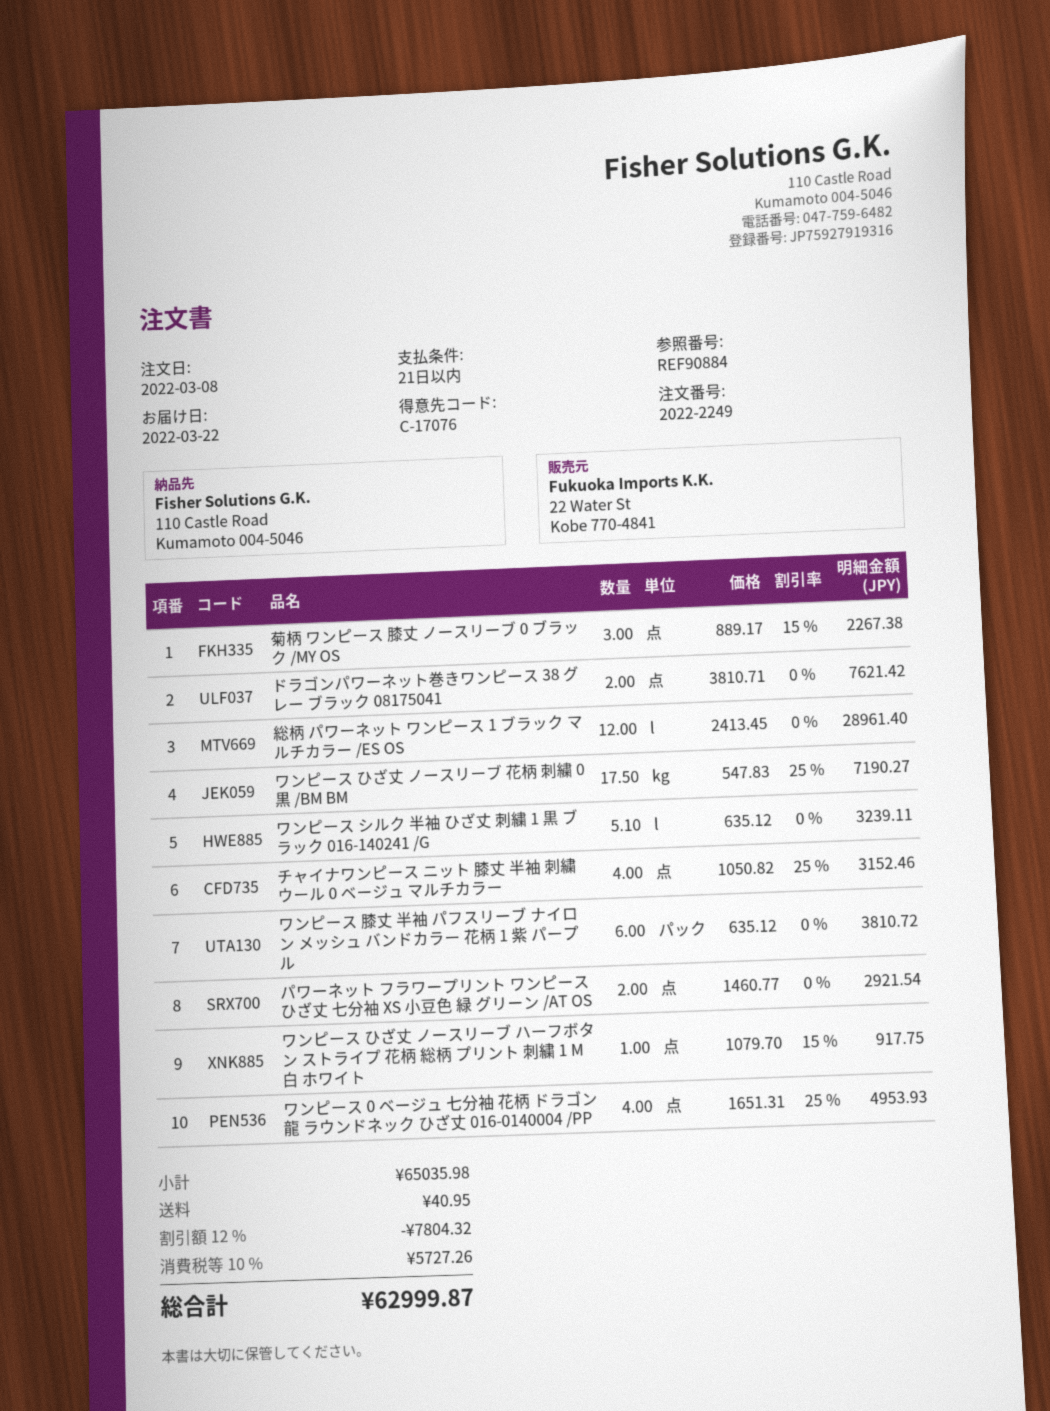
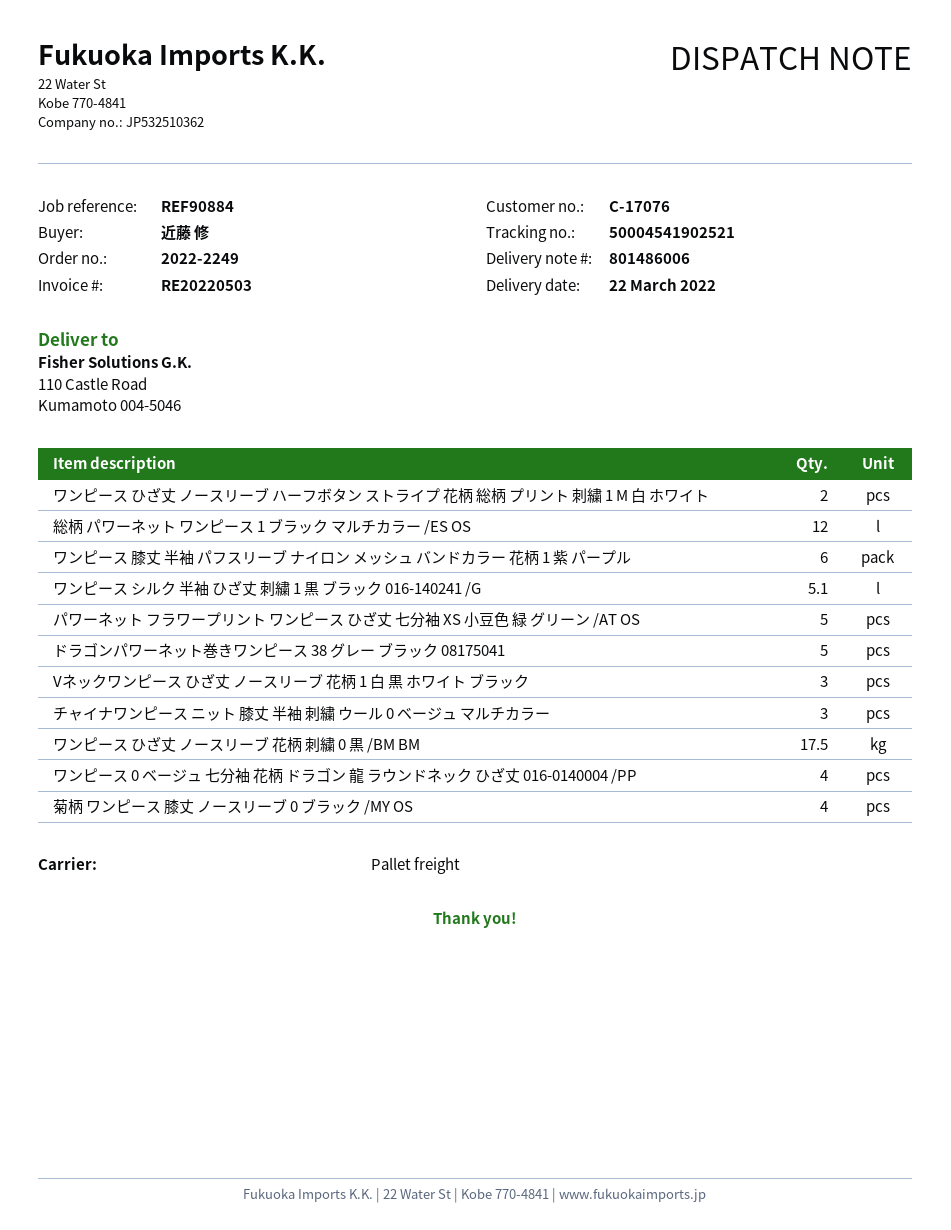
菊柄 ワンピース 膝丈 ノースリーブ 0 ブラック /MY OS: 3 -> 4
ドラゴンパワーネット巻きワンピース 38 グレー ブラック 08175041: 2 -> 5
チャイナワンピース ニット 膝丈 半袖 刺繍 ウール 0 ベージュ マルチカラー: 4 -> 3
パワーネット フラワープリント ワンピース ひざ丈 七分袖 XS 小豆色 緑 グリーン /AT OS: 2 -> 5
ワンピース ひざ丈 ノースリーブ ハーフボタン ストライプ 花柄 総柄 プリント 刺繍 1 M 白 ホワイト: 1 -> 2
Vネックワンピース ひざ丈 ノースリーブ 花柄 1 白 黒 ホワイト ブラック: none -> 3

